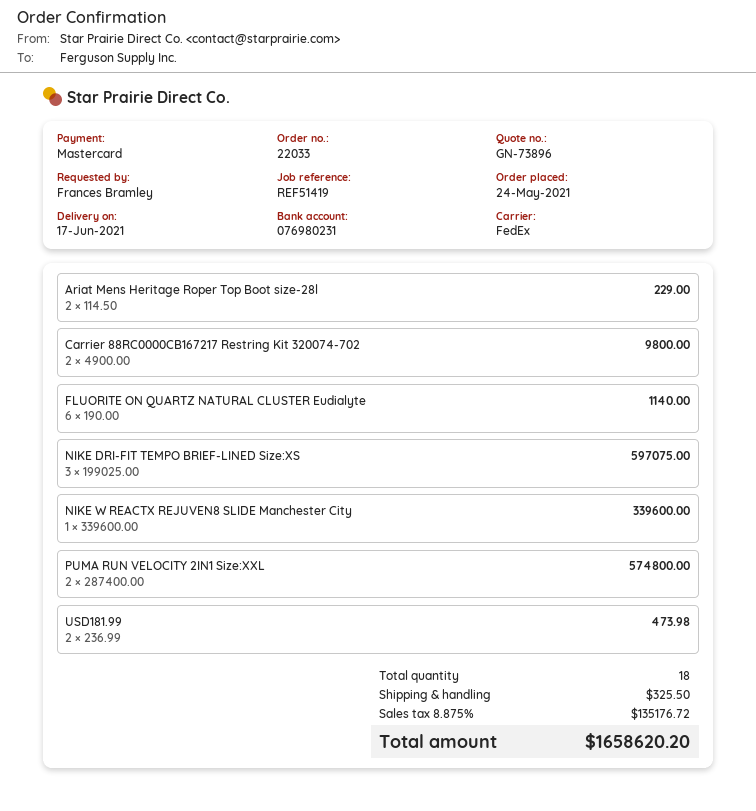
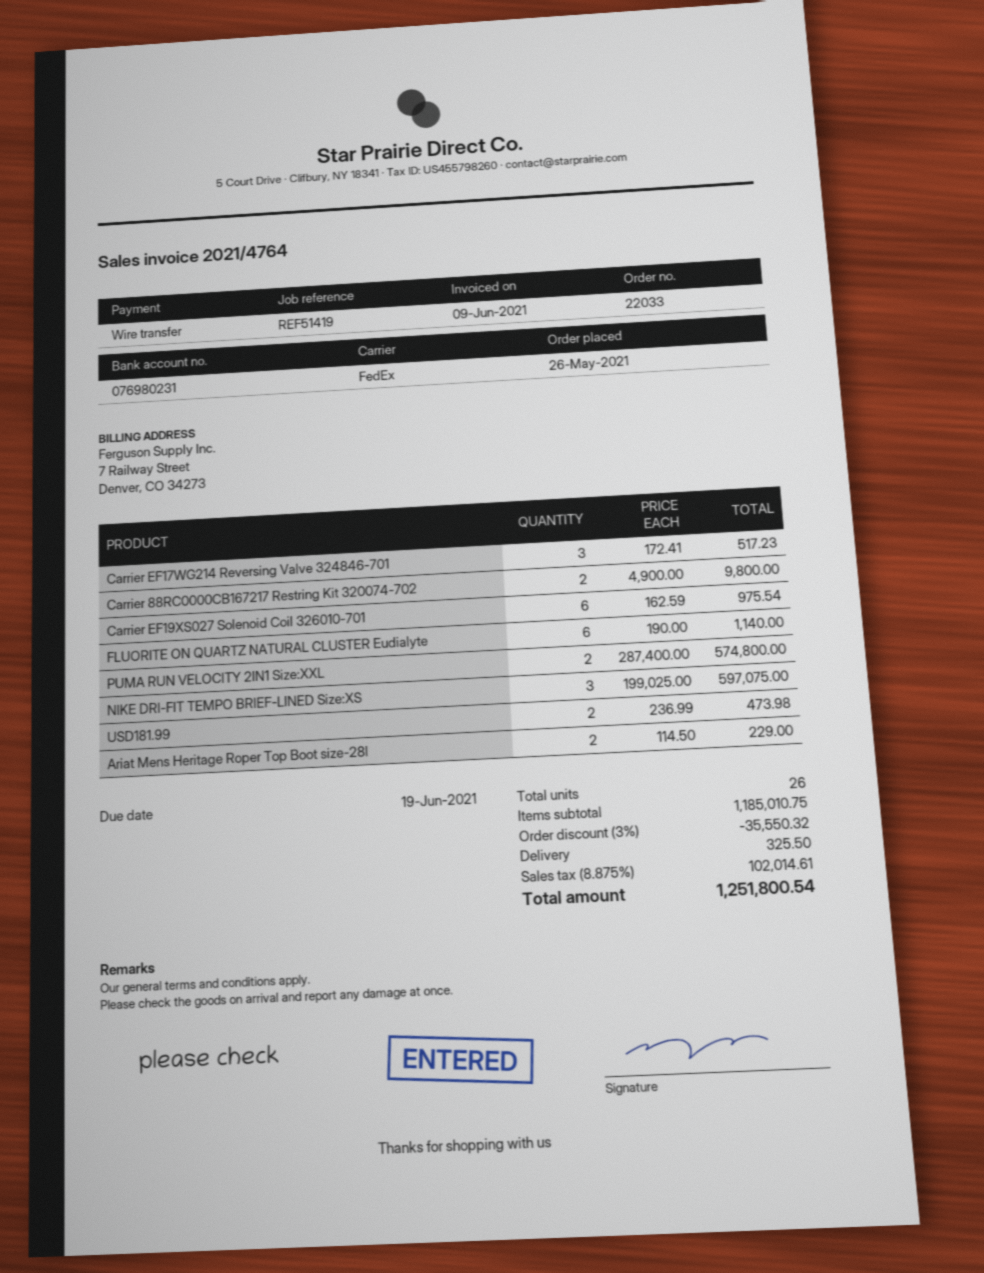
order date: 2021-05-24 -> 2021-05-26
payment method: Mastercard -> bank transfer
NIKE W REACTX REJUVEN8 SLIDE Manchester City: 1 x 339600.00 = 339600.00 -> none
Carrier EF17WG214 Reversing Valve 324846-701: none -> 3 x 172.41 = 517.23
Carrier EF19XS027 Solenoid Coil 326010-701: none -> 6 x 162.59 = 975.54
total quantity: 18 -> 26
discount: none -> 3% = 35550.32
tax: 8.875% = 135176.72 -> 8.875% = 102014.61
total: 1658620.20 -> 1251800.54

